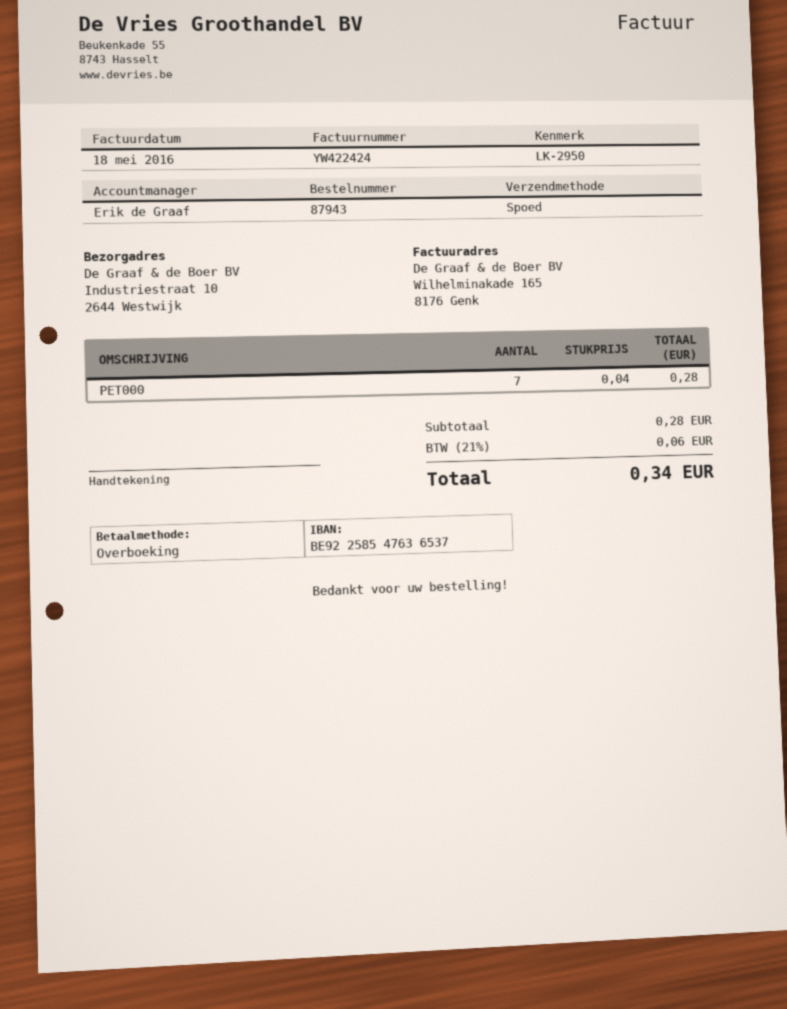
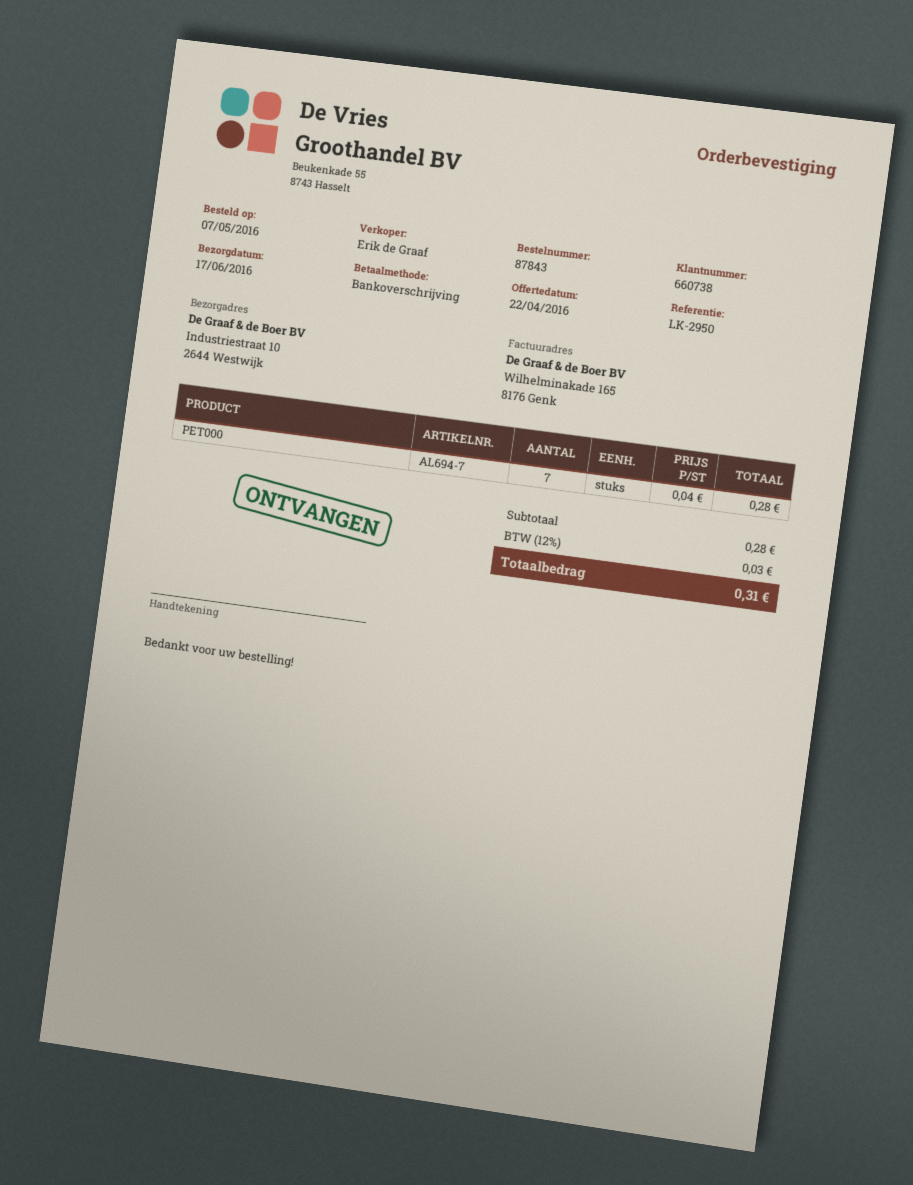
order number: 87943 -> 87843
tax: 21% = 0.06 -> 12% = 0.03
total: 0.34 -> 0.31

